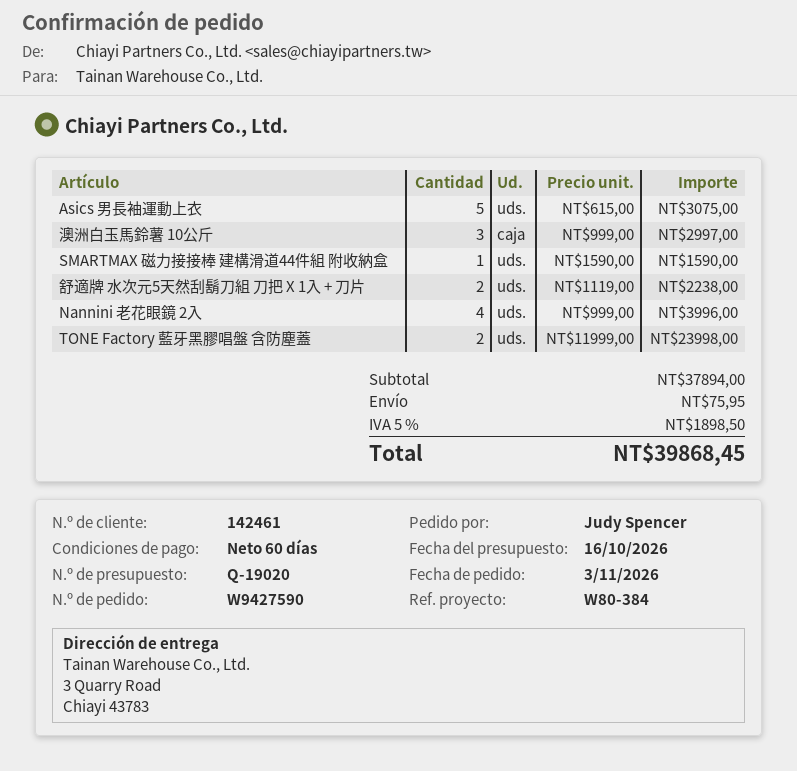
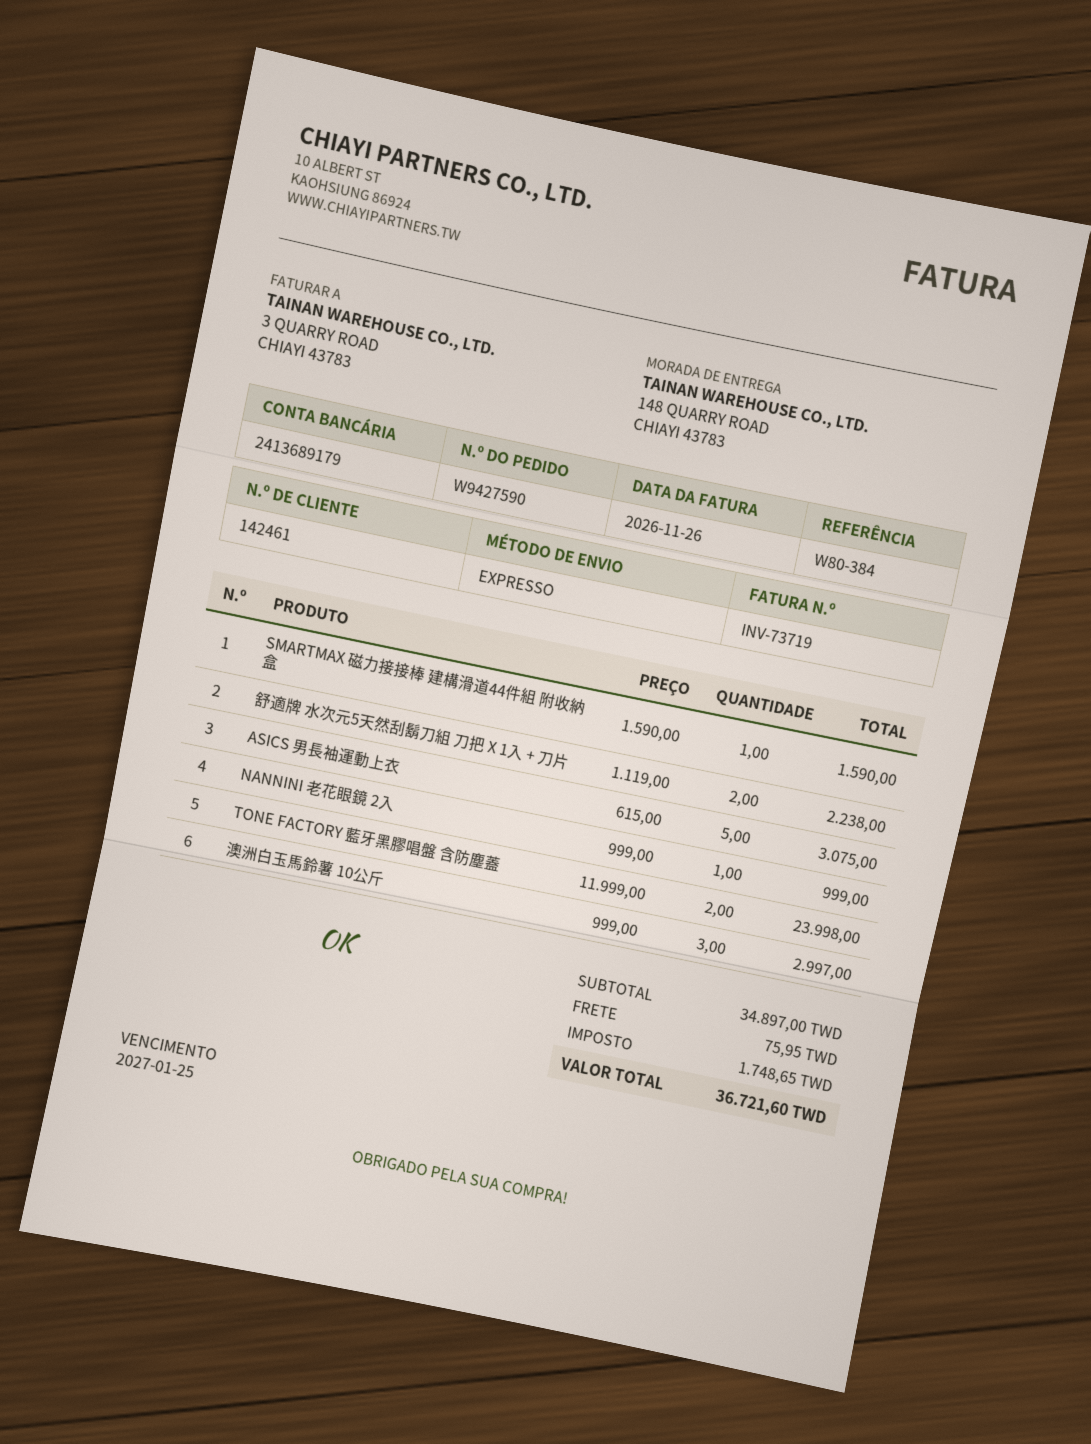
ship to: 3 Quarry Road, Chiayi 43783 -> 148 QUARRY ROAD, CHIAYI 43783
Nannini 老花眼鏡 2入: 4 x 999.00 = 3996.00 -> 1 x 999.00 = 999.00
subtotal: 37894.00 -> 34897.00
tax: 1898.50 -> 1748.65
total: 39868.45 -> 36721.60

